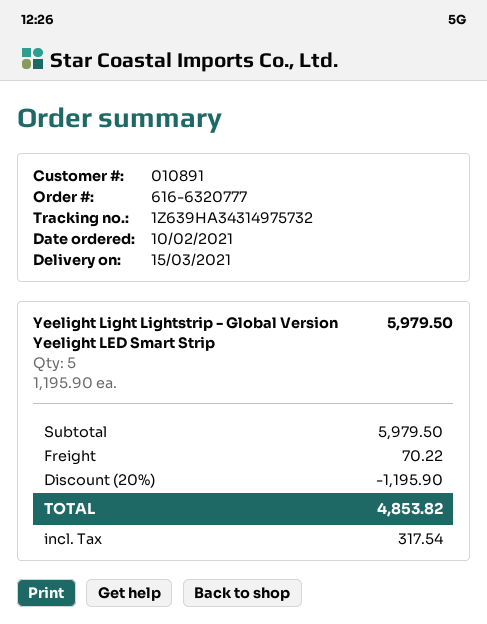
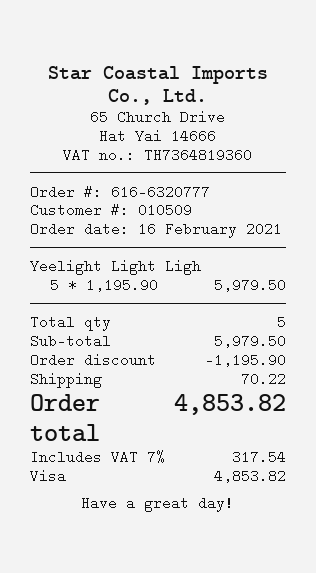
order date: 2021-02-10 -> 2021-02-16
customer number: 010891 -> 010509

